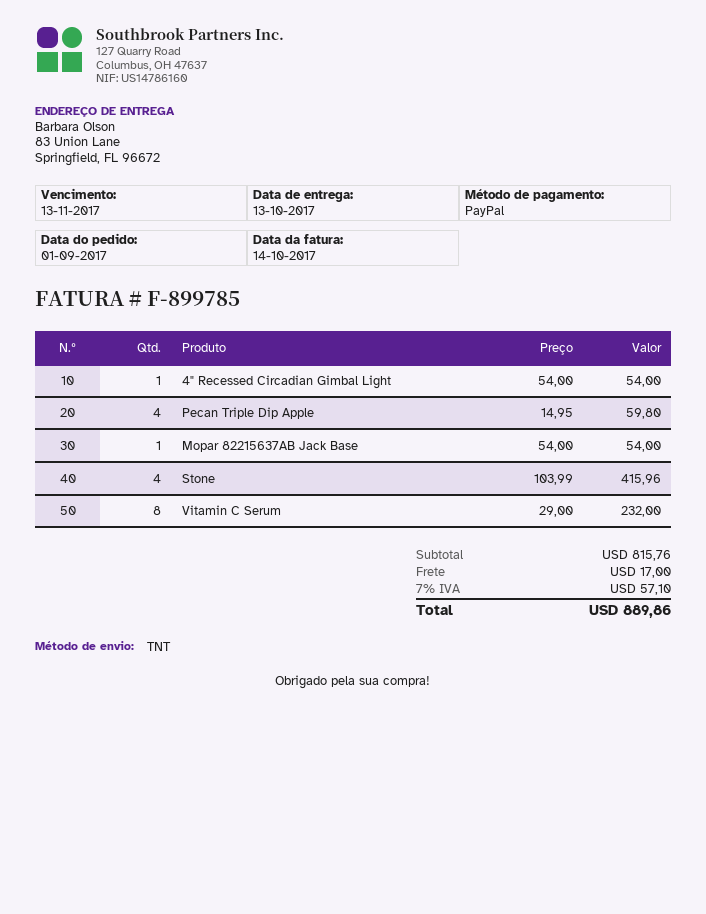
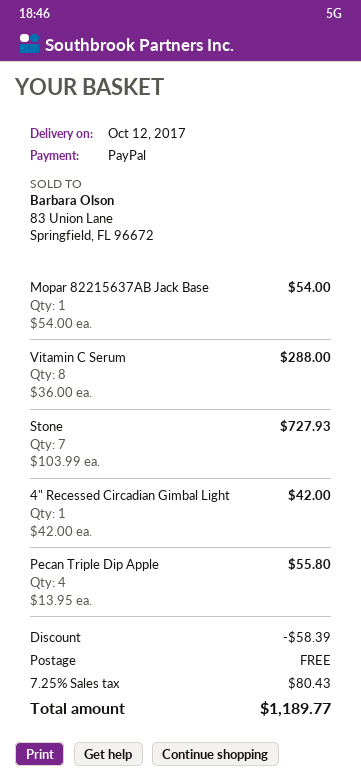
delivery date: 2017-10-13 -> 2017-10-12
4" Recessed Circadian Gimbal Light: 1 x 54.00 = 54.00 -> 1 x 42.00 = 42.00
Pecan Triple Dip Apple: 4 x 14.95 = 59.80 -> 4 x 13.95 = 55.80
Stone: 4 x 103.99 = 415.96 -> 7 x 103.99 = 727.93
Vitamin C Serum: 8 x 29.00 = 232.00 -> 8 x 36.00 = 288.00
discount: none -> 58.39
shipping: 17.00 -> 0.00
tax: 7% = 57.10 -> 7.25% = 80.43
total: 889.86 -> 1189.77

